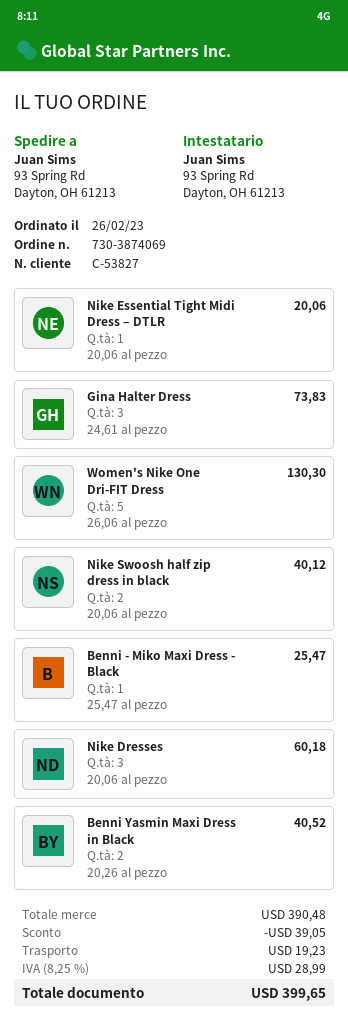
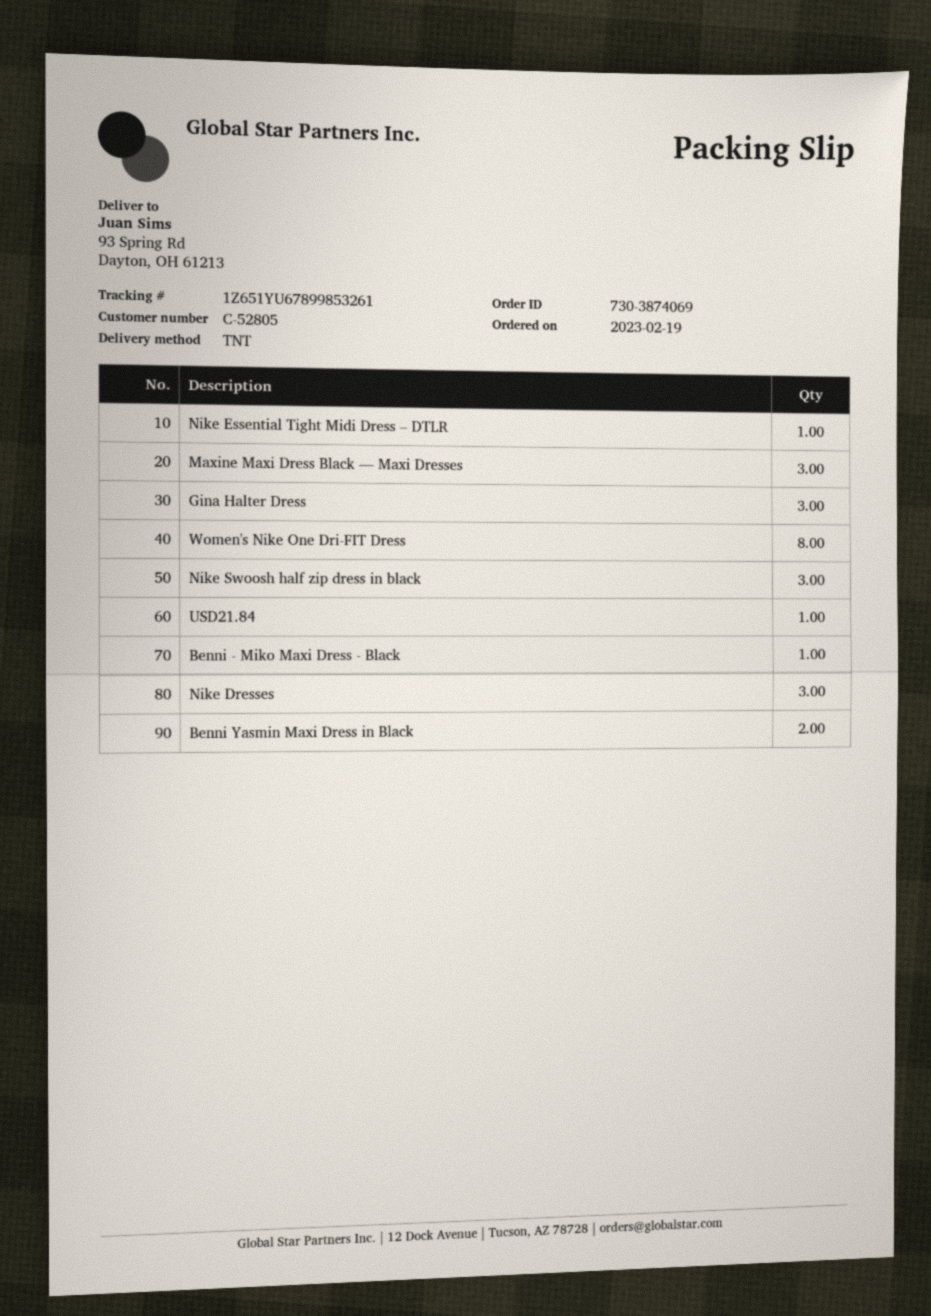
order date: 2023-02-26 -> 2023-02-19
customer number: C-53827 -> C-52805
Women's Nike One Dri-FIT Dress: 5 -> 8
Nike Swoosh half zip dress in black: 2 -> 3
Maxine Maxi Dress Black — Maxi Dresses: none -> 3
USD21.84: none -> 1

